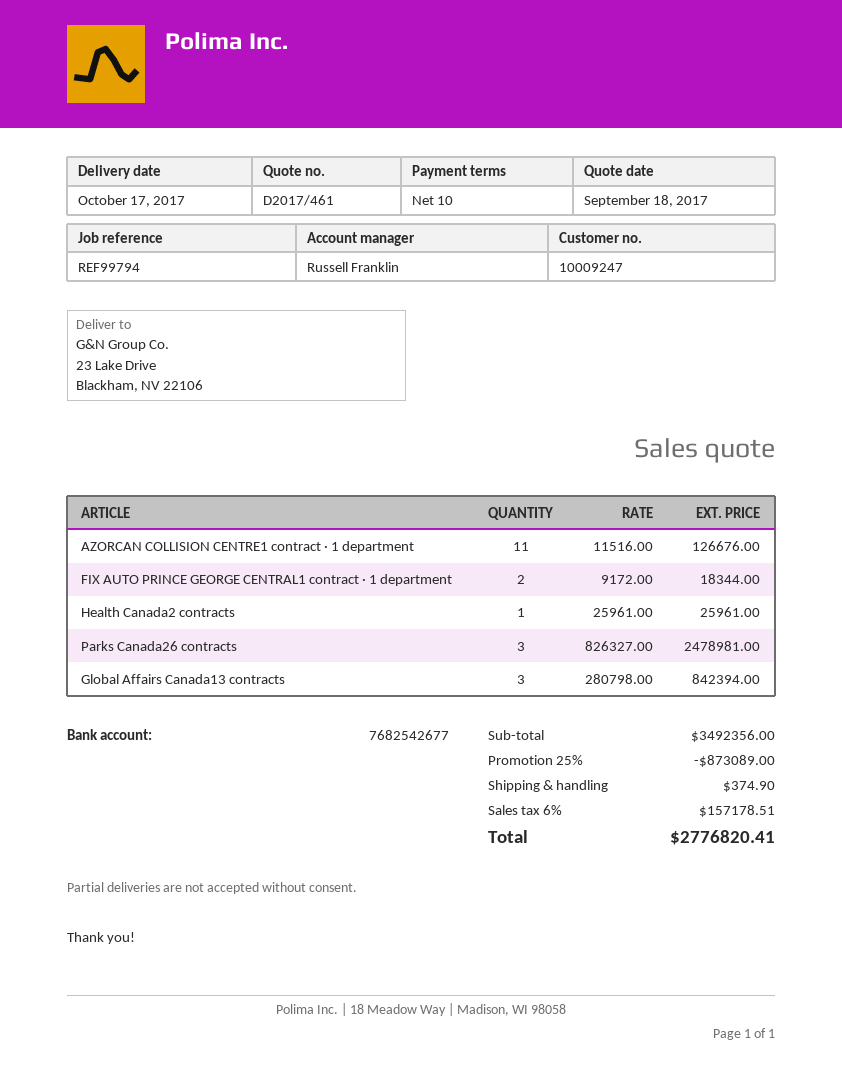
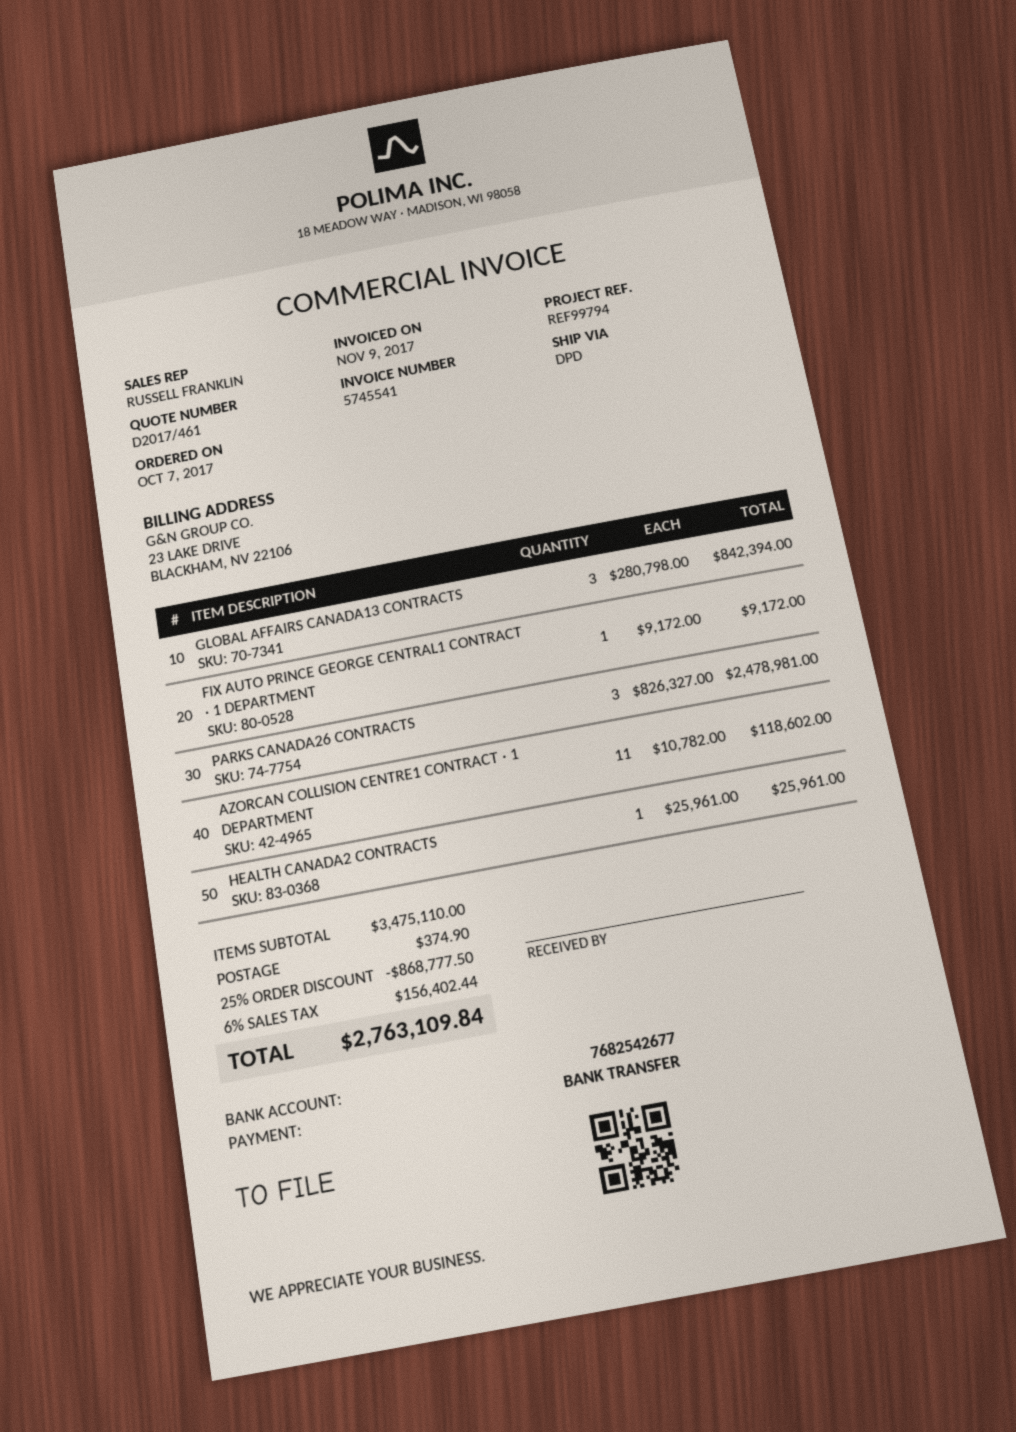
AZORCAN COLLISION CENTRE1 contract · 1 department: 11 x 11516.00 = 126676.00 -> 11 x 10782.00 = 118602.00
FIX AUTO PRINCE GEORGE CENTRAL1 contract · 1 department: 2 x 9172.00 = 18344.00 -> 1 x 9172.00 = 9172.00
subtotal: 3492356.00 -> 3475110.00
discount: 25% = 873089.00 -> 25% = 868777.50
tax: 6% = 157178.51 -> 6% = 156402.44
total: 2776820.41 -> 2763109.84

